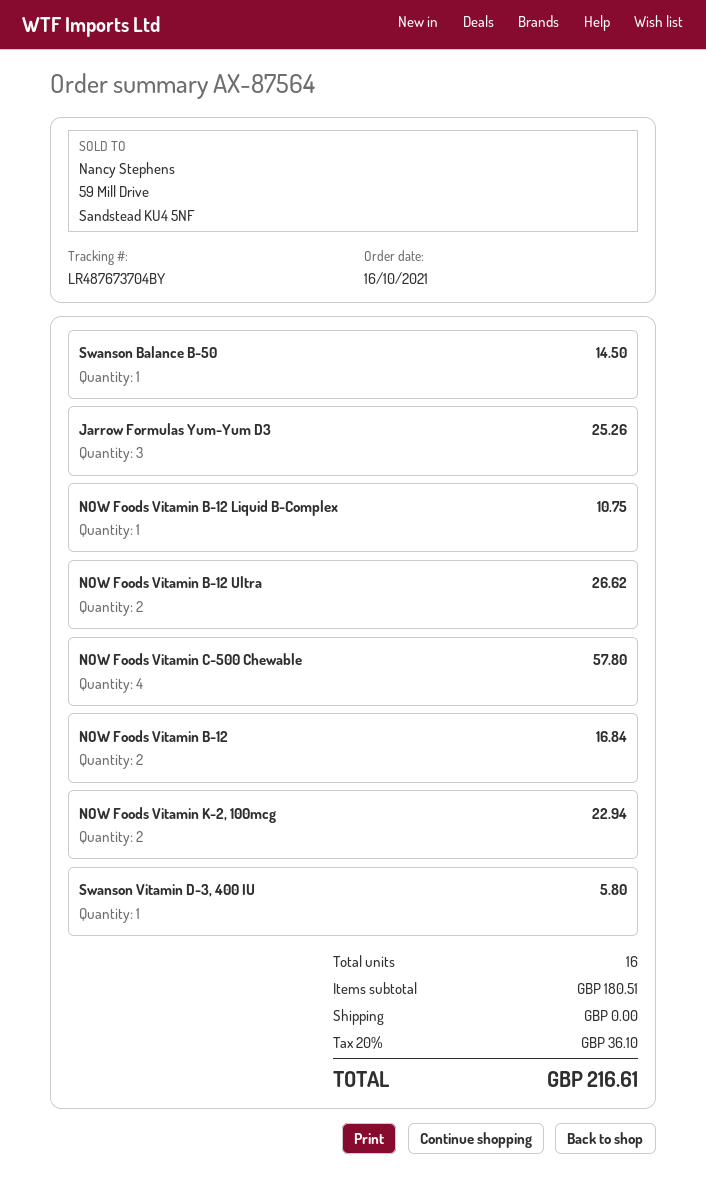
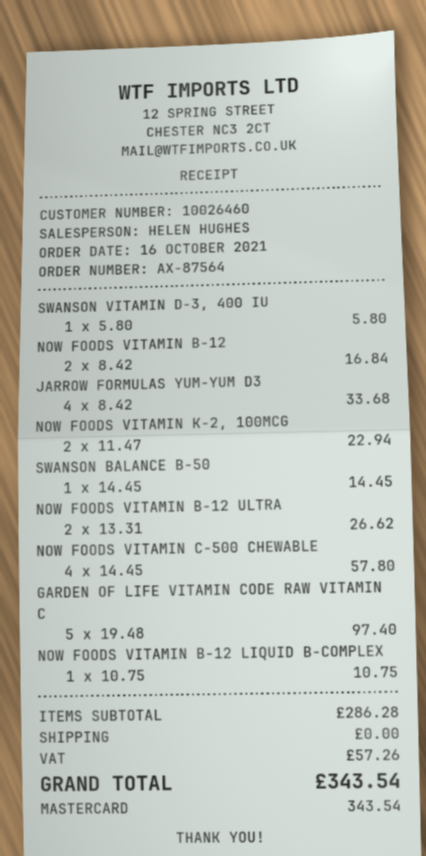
Swanson Balance B-50: 1 for 14.50 -> 1 for 14.45
Jarrow Formulas Yum-Yum D3: 3 for 25.26 -> 4 for 33.68
GARDEN OF LIFE VITAMIN CODE RAW VITAMIN C: none -> 5 for 97.40
subtotal: 180.51 -> 286.28
tax: 36.10 -> 57.26
total: 216.61 -> 343.54

